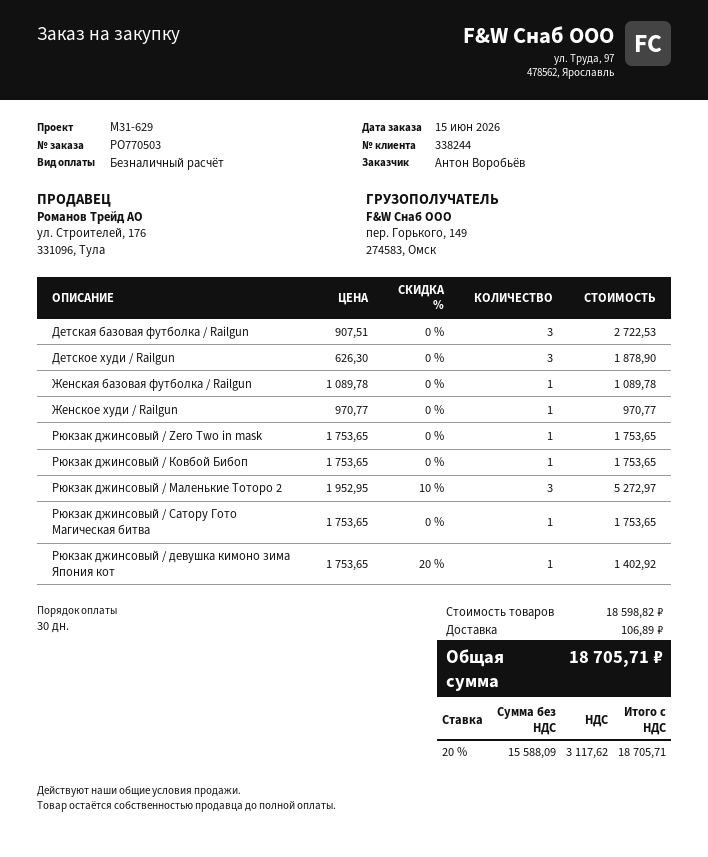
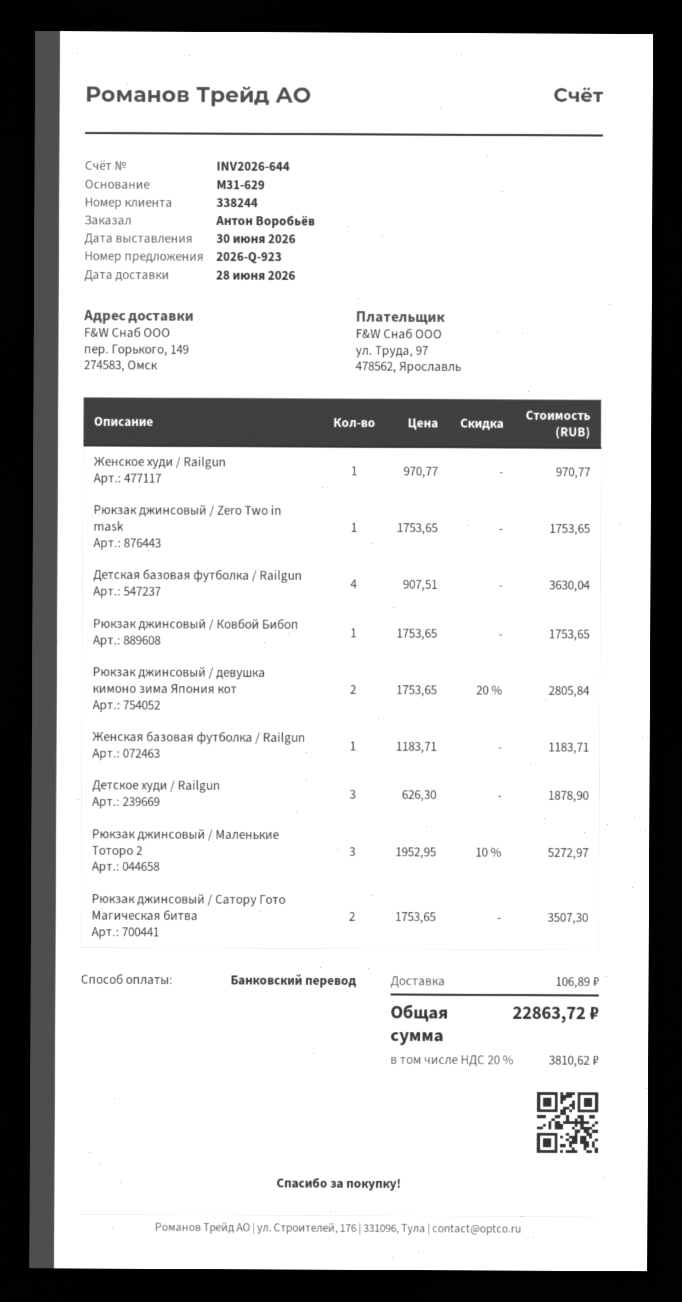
Детская базовая футболка / Railgun: 3 x 907.51 = 2722.53 -> 4 x 907.51 = 3630.04
Женская базовая футболка / Railgun: 1 x 1089.78 = 1089.78 -> 1 x 1183.71 = 1183.71
Рюкзак джинсовый / Сатору Гото Магическая битва: 1 x 1753.65 = 1753.65 -> 2 x 1753.65 = 3507.30
Рюкзак джинсовый / девушка кимоно зима Япония кот: 1 x 1753.65 - 20% = 1402.92 -> 2 x 1753.65 - 20% = 2805.84
tax: 20% = 3117.62 -> 20% = 3810.62
total: 18705.71 -> 22863.72

